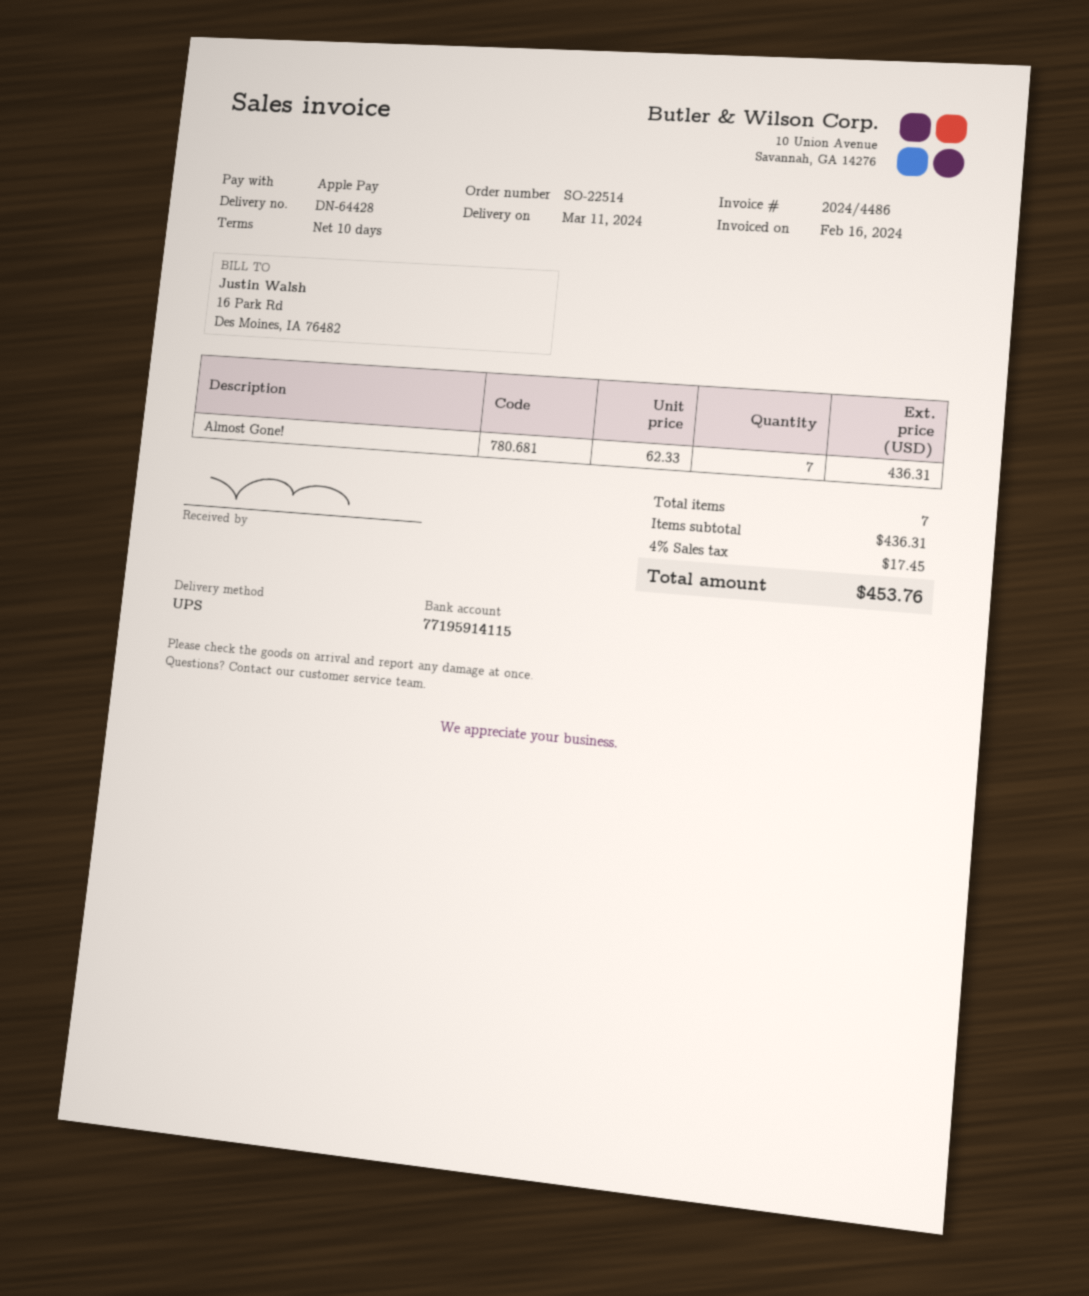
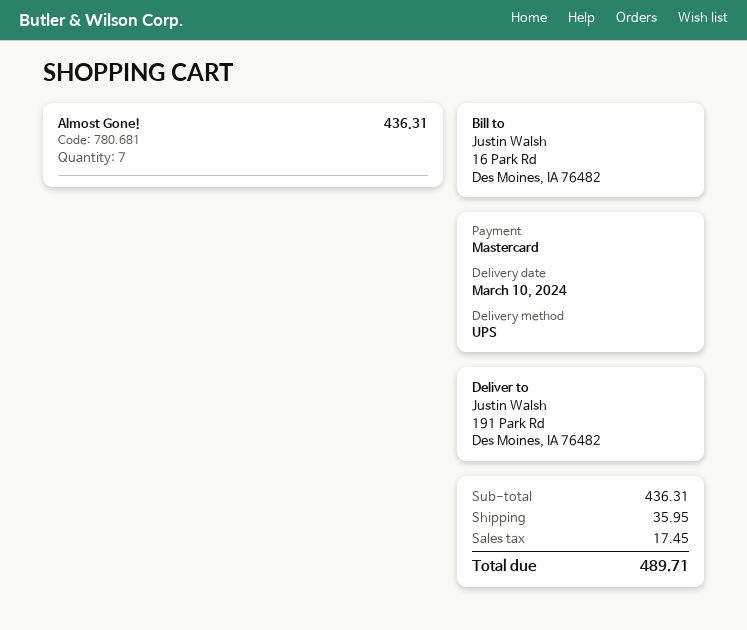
delivery date: 2024-03-11 -> 2024-03-10
payment method: Apple Pay -> Mastercard
shipping: none -> 35.95
total: 453.76 -> 489.71

